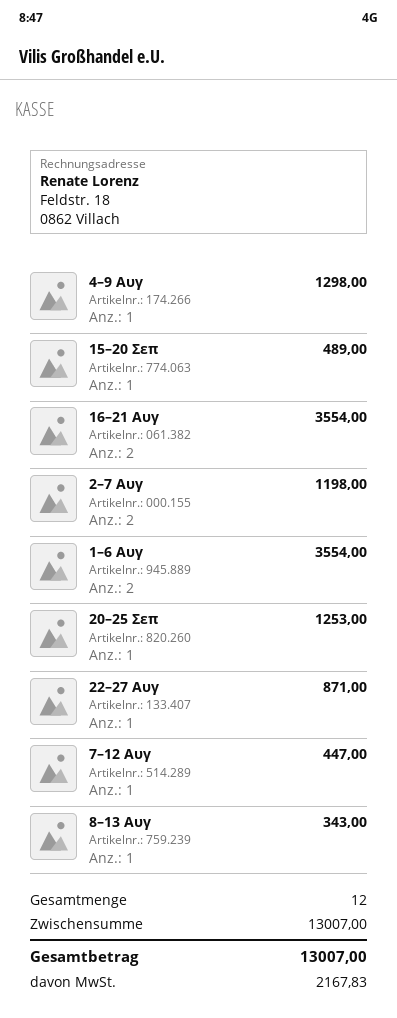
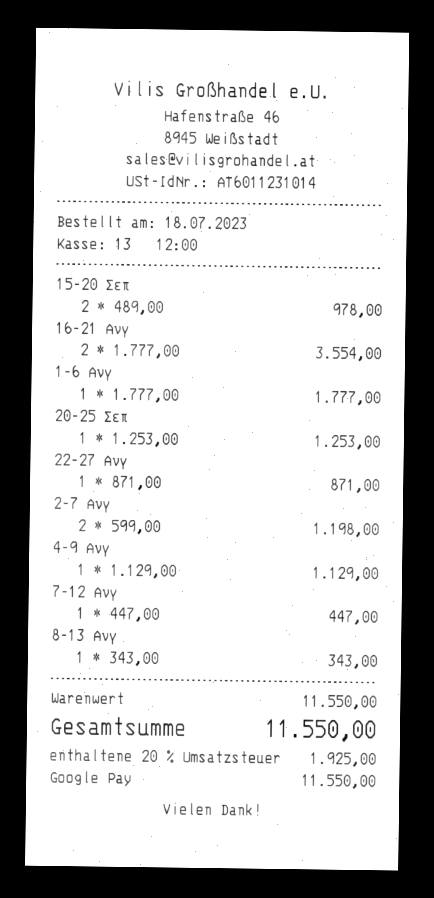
4–9 Αυγ: 1 for 1298.00 -> 1 for 1129.00
15–20 Σεπ: 1 for 489.00 -> 2 for 978.00
1–6 Αυγ: 2 for 3554.00 -> 1 for 1777.00
subtotal: 13007.00 -> 11550.00
tax: 2167.83 -> 1925.00
total: 13007.00 -> 11550.00

